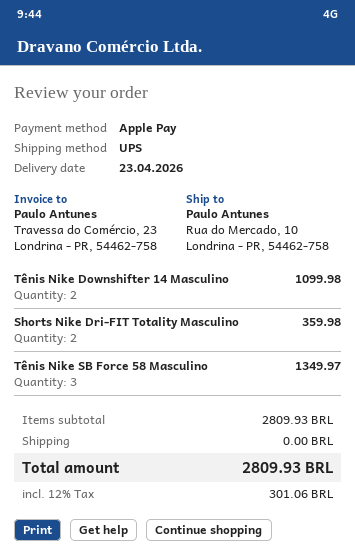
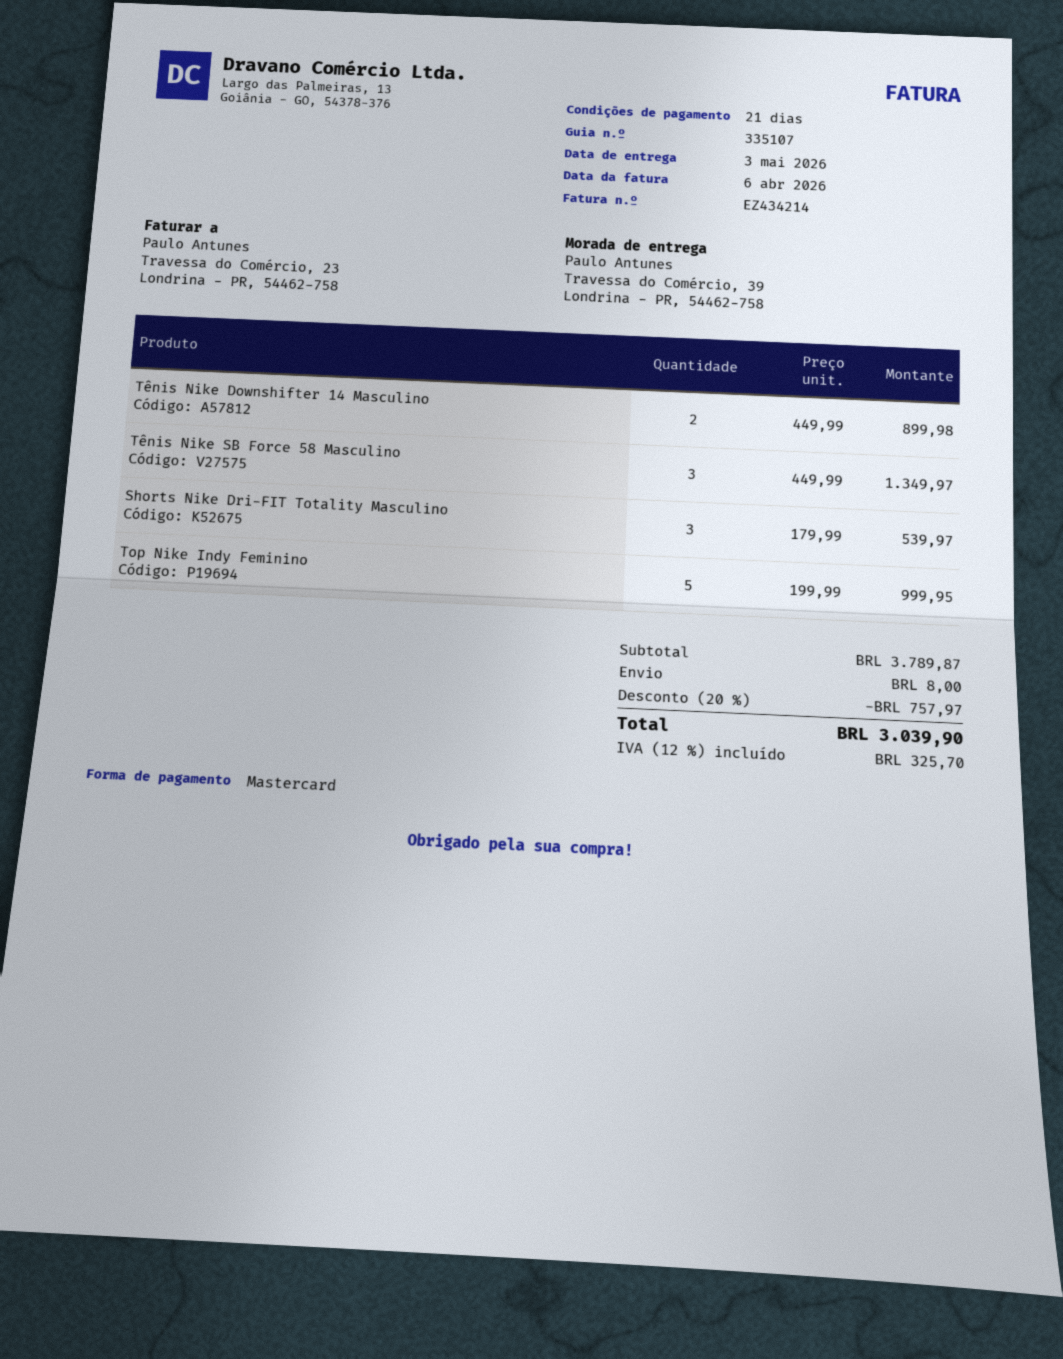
delivery date: 2026-04-23 -> 2026-05-03
payment method: Apple Pay -> Mastercard
ship to: Rua do Mercado, 10, Londrina - PR, 54462-758 -> Travessa do Comércio, 39, Londrina - PR, 54462-758
Tênis Nike Downshifter 14 Masculino: 2 for 1099.98 -> 2 for 899.98
Shorts Nike Dri-FIT Totality Masculino: 2 for 359.98 -> 3 for 539.97
Top Nike Indy Feminino: none -> 5 for 999.95
subtotal: 2809.93 -> 3789.87
discount: none -> 20% = 757.97
shipping: 0.00 -> 8.00
tax: 12% = 301.06 -> 12% = 325.70
total: 2809.93 -> 3039.90

